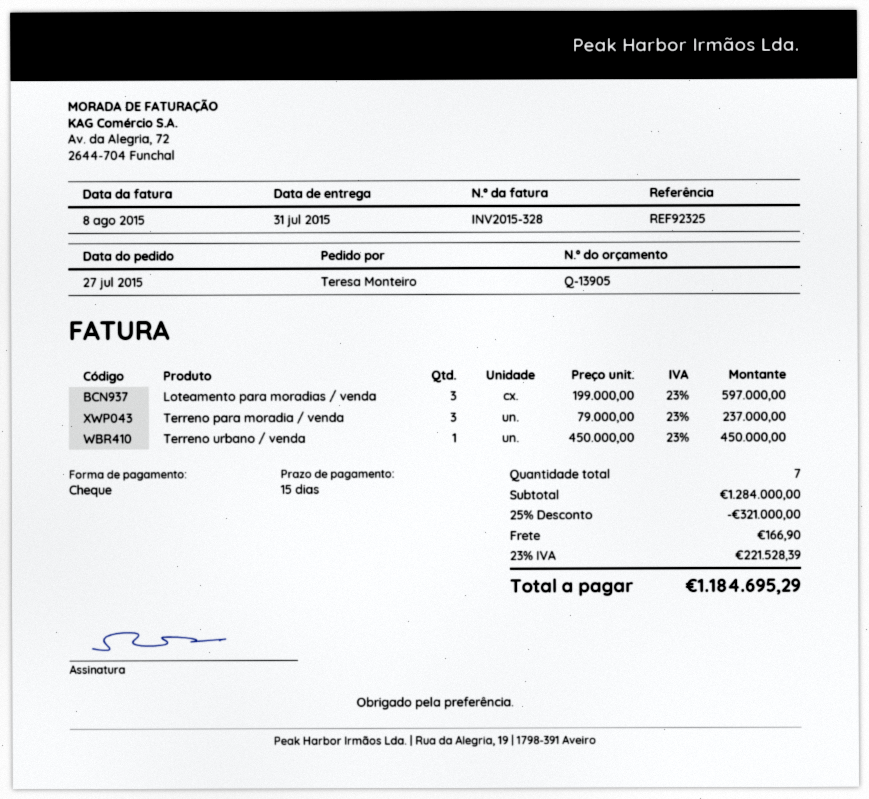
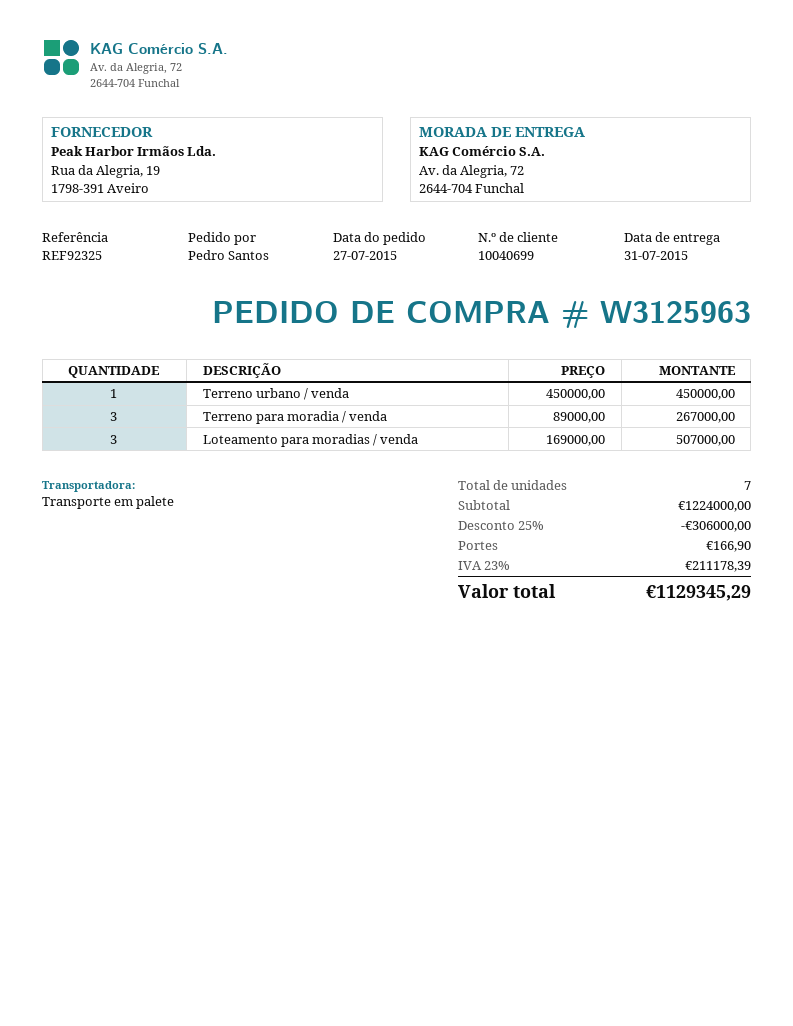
ordered by: Teresa Monteiro -> Pedro Santos
Loteamento para moradias / venda: 3 x 199000.00 = 597000.00 -> 3 x 169000.00 = 507000.00
Terreno para moradia / venda: 3 x 79000.00 = 237000.00 -> 3 x 89000.00 = 267000.00
subtotal: 1284000.00 -> 1224000.00
discount: 25% = 321000.00 -> 25% = 306000.00
tax: 23% = 221528.39 -> 23% = 211178.39
total: 1184695.29 -> 1129345.29

